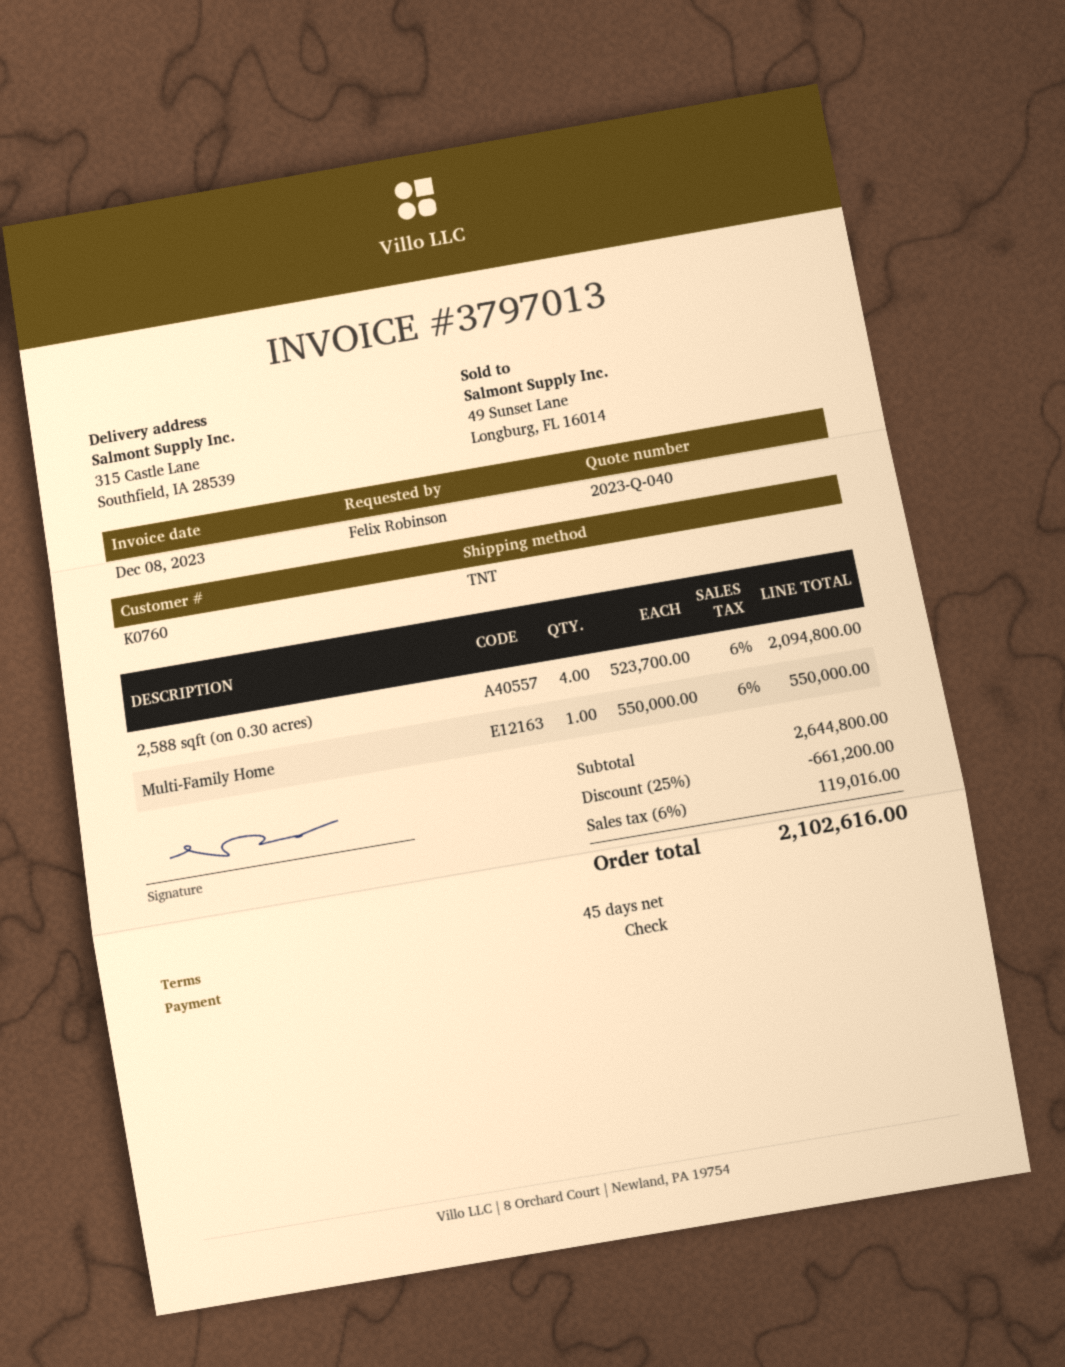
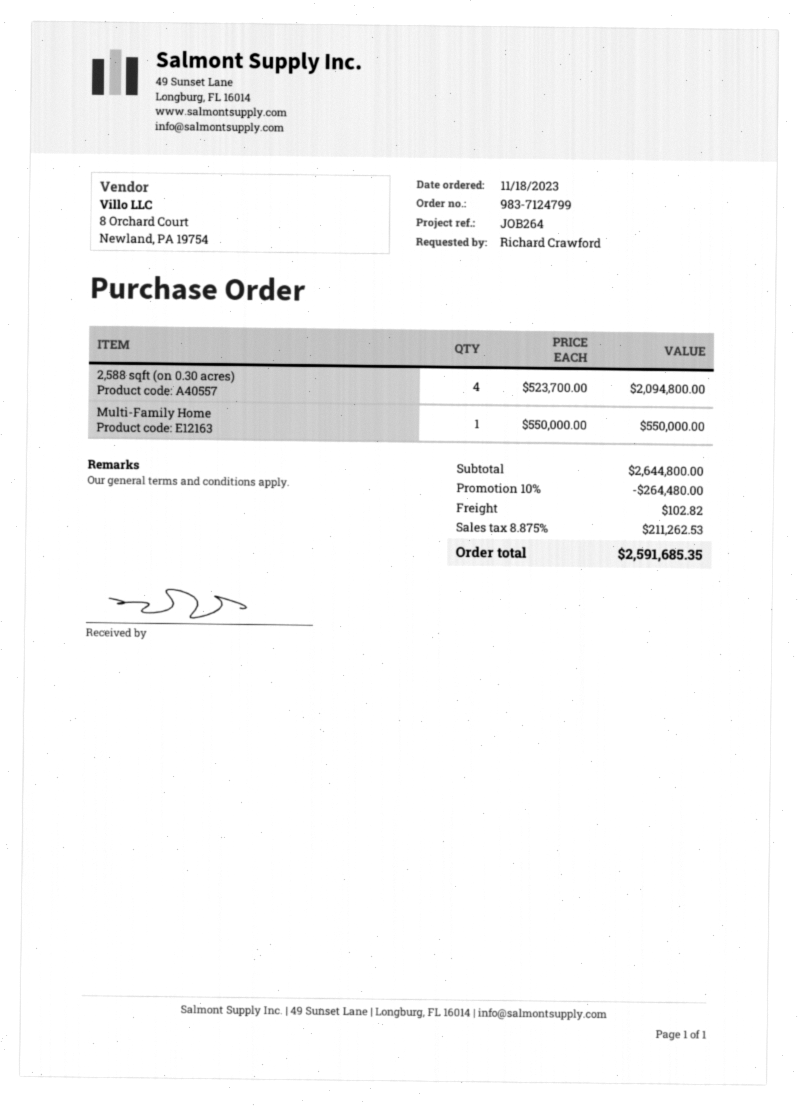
ordered by: Felix Robinson -> Richard Crawford
discount: 25% = 661200.00 -> 10% = 264480.00
shipping: none -> 102.82
tax: 6% = 119016.00 -> 8.875% = 211262.53
total: 2102616.00 -> 2591685.35

